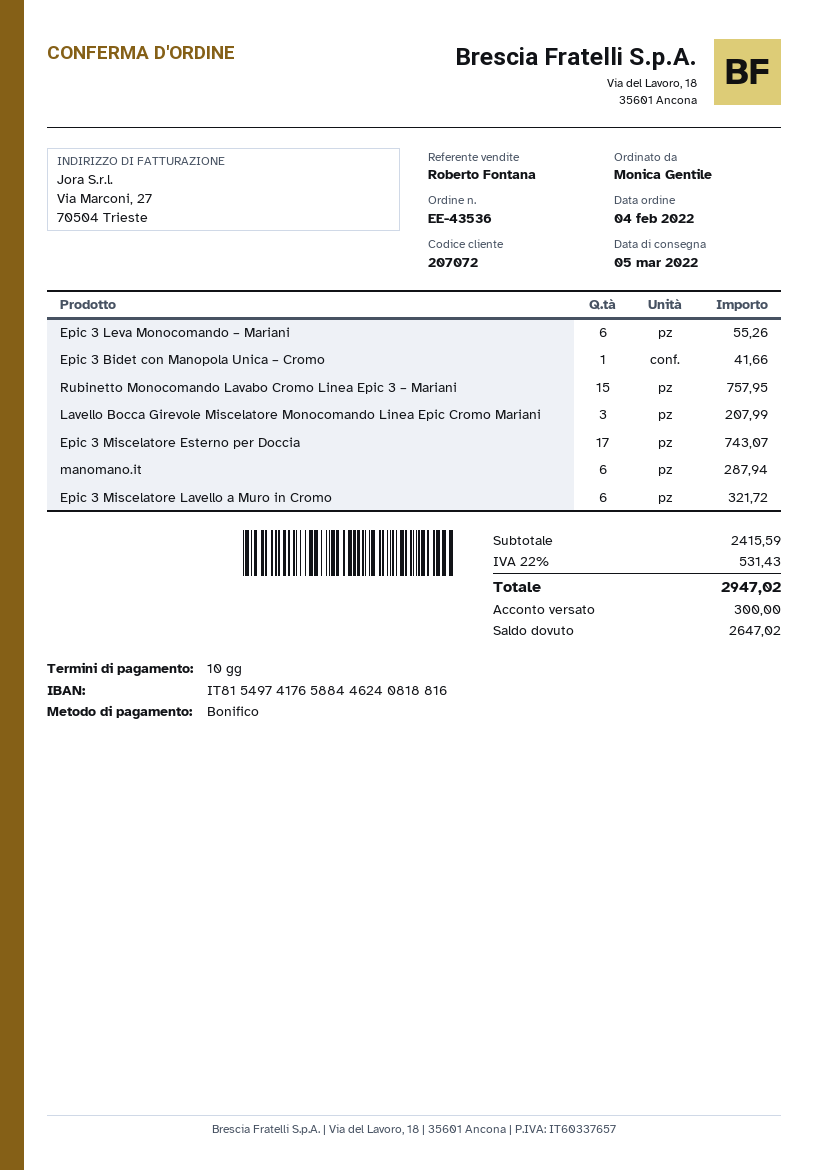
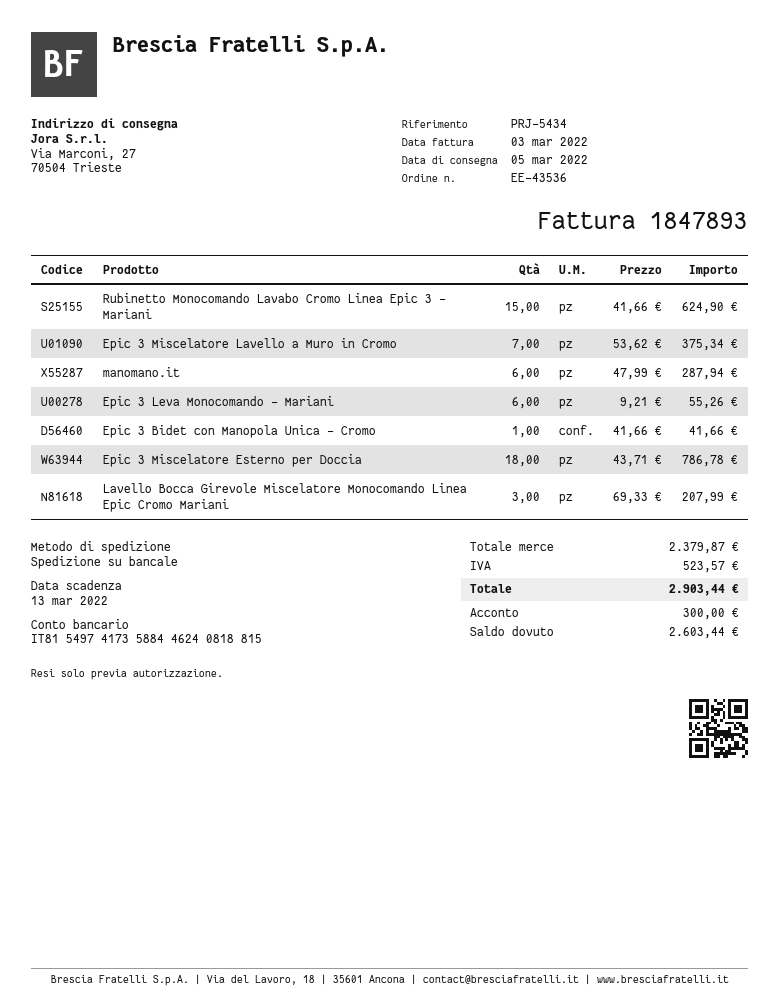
bank account: IT8154974176588446240818816 -> IT8154974173588446240818815
Rubinetto Monocomando Lavabo Cromo Linea Epic 3 – Mariani: 15 for 757.95 -> 15 for 624.90
Epic 3 Miscelatore Esterno per Doccia: 17 for 743.07 -> 18 for 786.78
Epic 3 Miscelatore Lavello a Muro in Cromo: 6 for 321.72 -> 7 for 375.34
subtotal: 2415.59 -> 2379.87
tax: 531.43 -> 523.57
total: 2947.02 -> 2903.44
balance: 2647.02 -> 2603.44

